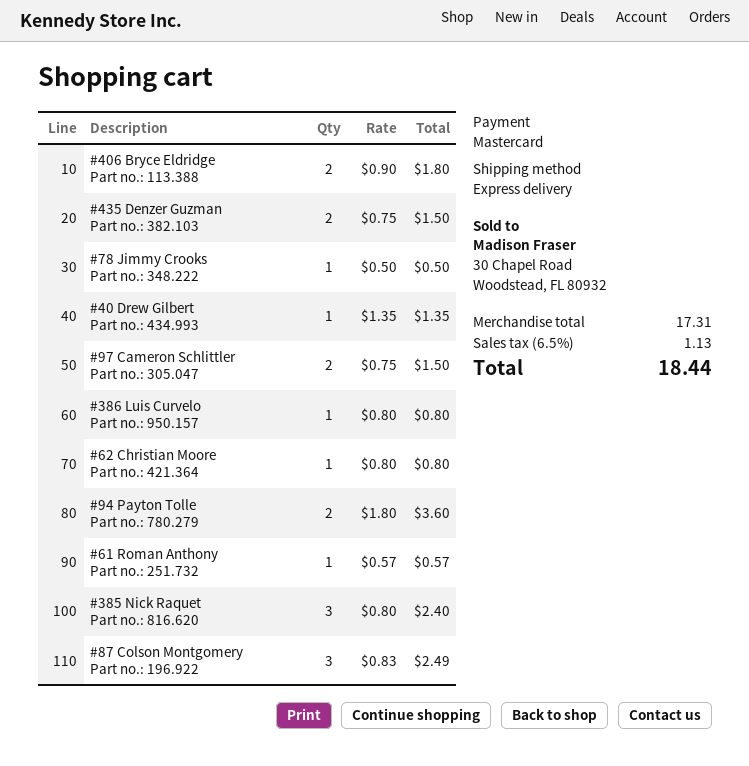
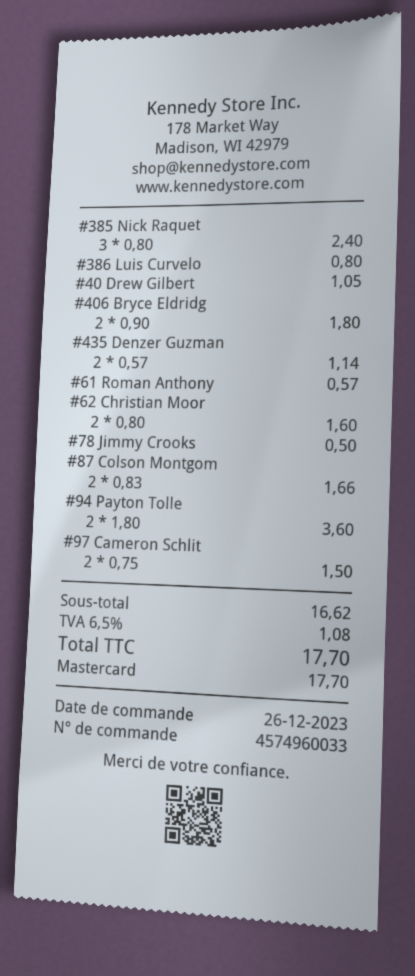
#435 Denzer Guzman: 2 x 0.75 = 1.50 -> 2 x 0.57 = 1.14
#40 Drew Gilbert: 1 x 1.35 = 1.35 -> 1 x 1.05 = 1.05
#62 Christian Moore: 1 x 0.80 = 0.80 -> 2 x 0.80 = 1.60
#87 Colson Montgomery: 3 x 0.83 = 2.49 -> 2 x 0.83 = 1.66
subtotal: 17.31 -> 16.62
tax: 6.5% = 1.13 -> 6.5% = 1.08
total: 18.44 -> 17.70

